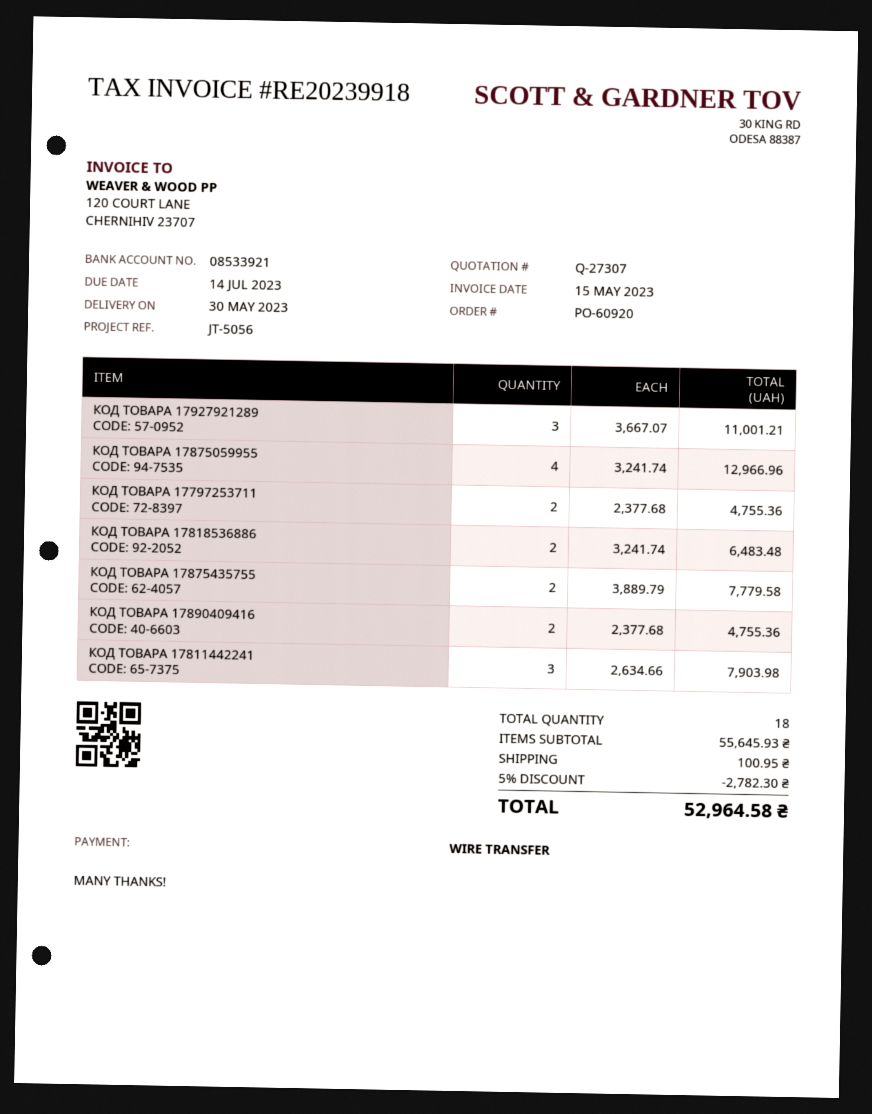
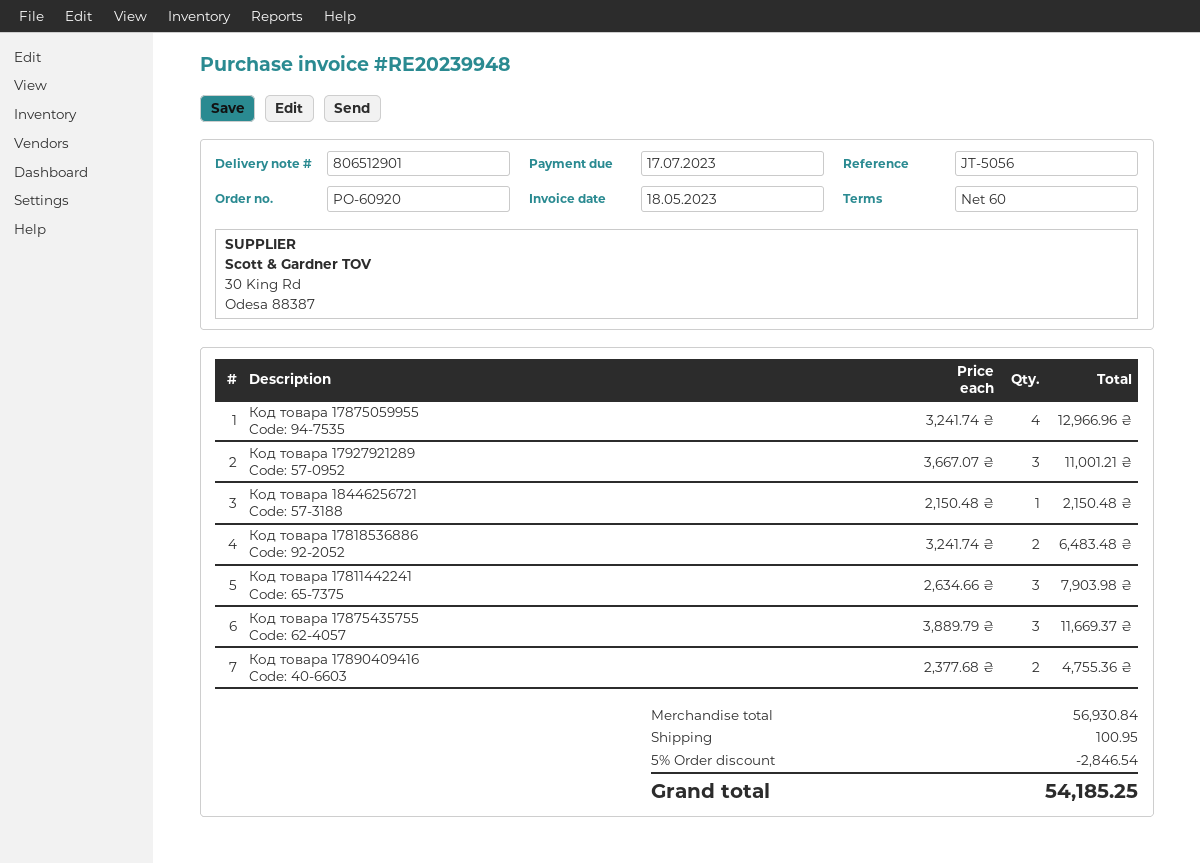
invoice number: RE20239918 -> RE20239948
invoice date: 2023-05-15 -> 2023-05-18
due date: 2023-07-14 -> 2023-07-17
КОД ТОВАРА 17797253711: 2 x 2377.68 = 4755.36 -> none
КОД ТОВАРА 17875435755: 2 x 3889.79 = 7779.58 -> 3 x 3889.79 = 11669.37
Код товара 18446256721: none -> 1 x 2150.48 = 2150.48
subtotal: 55645.93 -> 56930.84
discount: 5% = 2782.30 -> 5% = 2846.54
total: 52964.58 -> 54185.25

